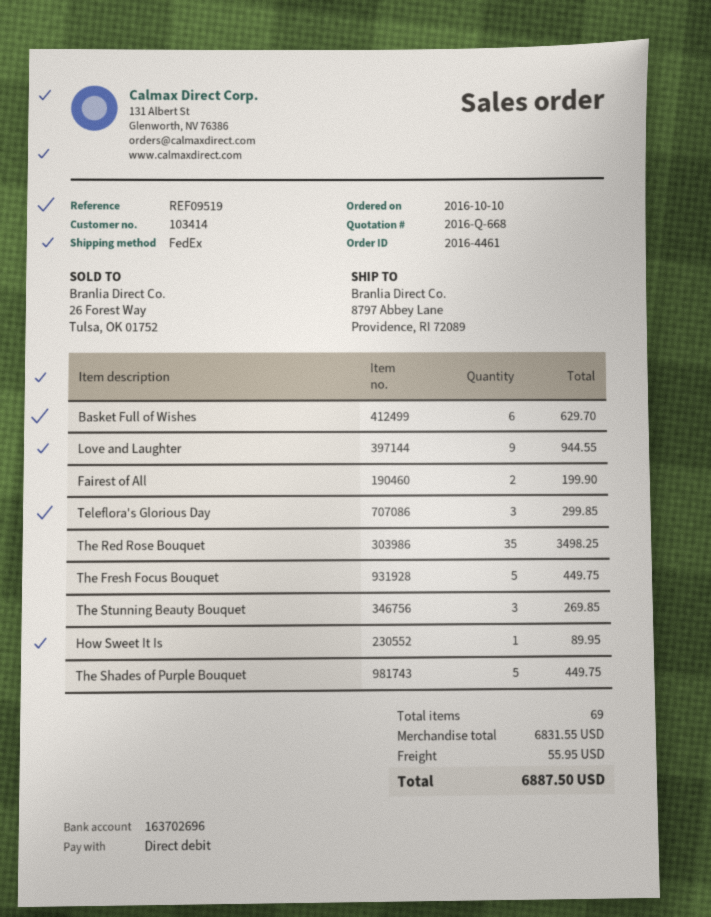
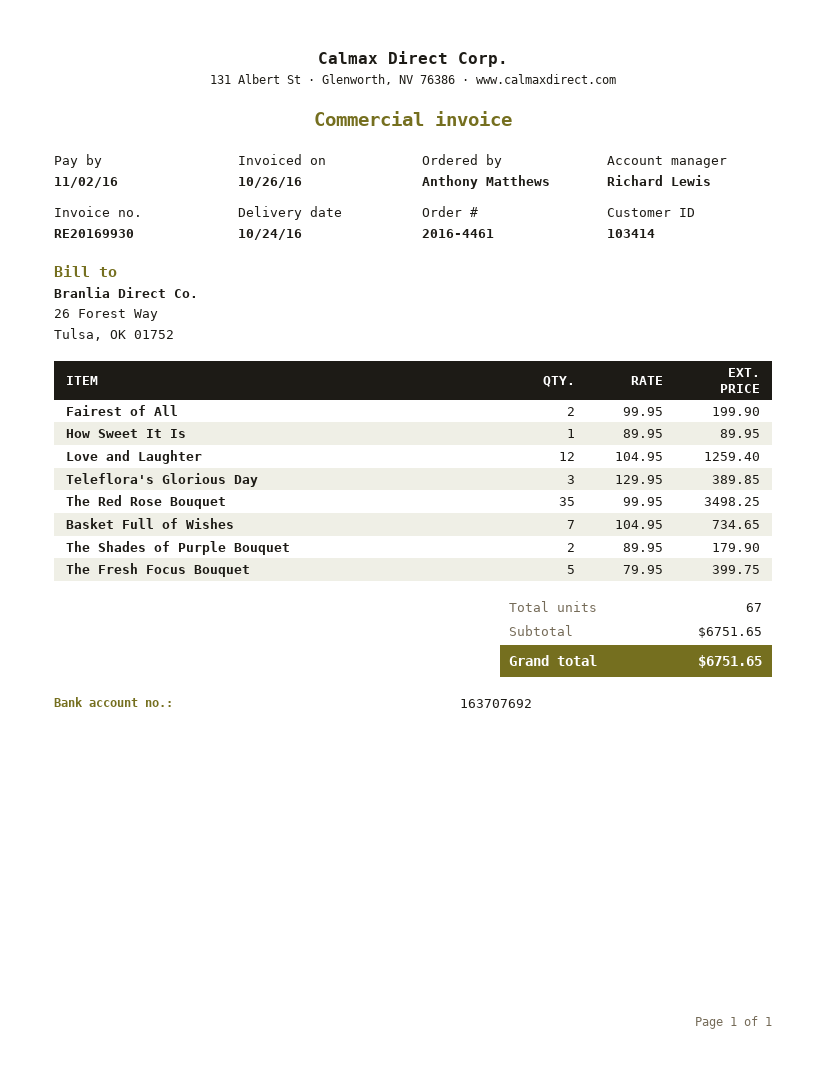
bank account: 163702696 -> 163707692
Basket Full of Wishes: 6 for 629.70 -> 7 for 734.65
Love and Laughter: 9 for 944.55 -> 12 for 1259.40
Teleflora's Glorious Day: 3 for 299.85 -> 3 for 389.85
The Fresh Focus Bouquet: 5 for 449.75 -> 5 for 399.75
The Stunning Beauty Bouquet: 3 for 269.85 -> none
The Shades of Purple Bouquet: 5 for 449.75 -> 2 for 179.90
total quantity: 69 -> 67
subtotal: 6831.55 -> 6751.65
shipping: 55.95 -> none
total: 6887.50 -> 6751.65

